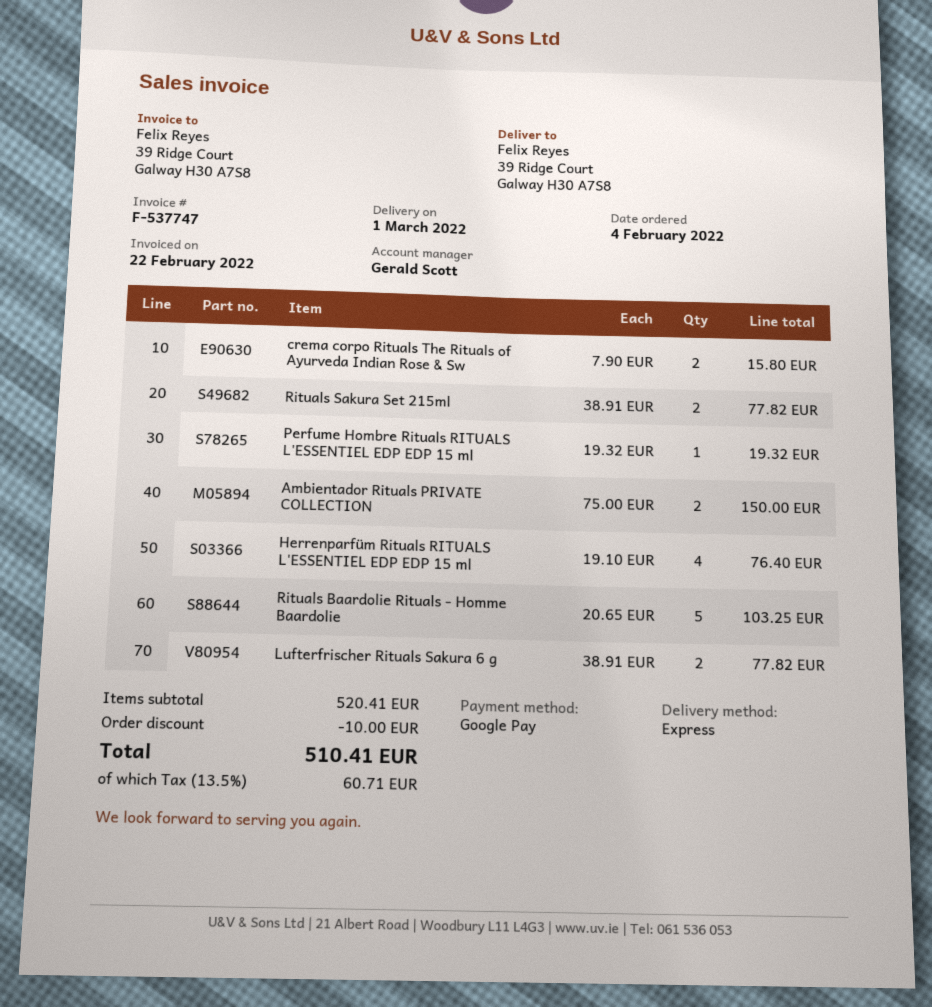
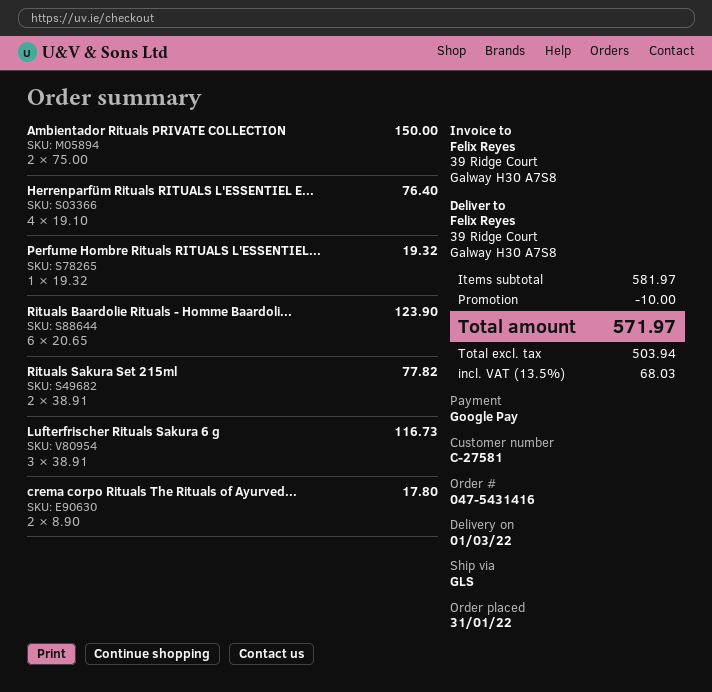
order date: 2022-02-04 -> 2022-01-31
shipping method: express -> GLS
crema corpo Rituals The Rituals of Ayurveda Indian Rose & Sw: 2 x 7.90 = 15.80 -> 2 x 8.90 = 17.80
Rituals Baardolie Rituals - Homme Baardolie: 5 x 20.65 = 103.25 -> 6 x 20.65 = 123.90
Lufterfrischer Rituals Sakura 6 g: 2 x 38.91 = 77.82 -> 3 x 38.91 = 116.73
subtotal: 520.41 -> 581.97
tax: 13.5% = 60.71 -> 13.5% = 68.03
total: 510.41 -> 571.97

